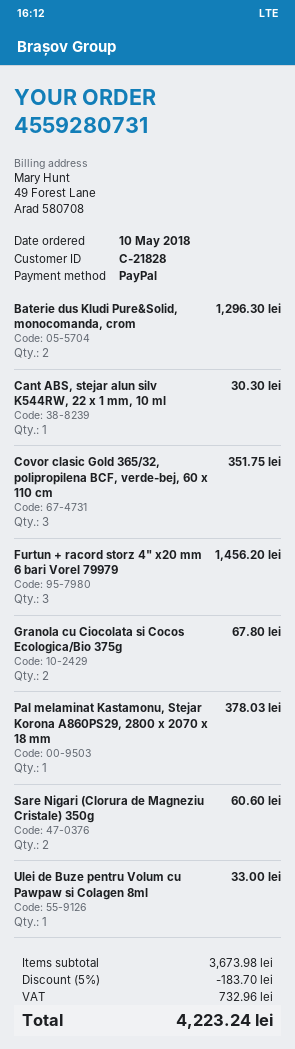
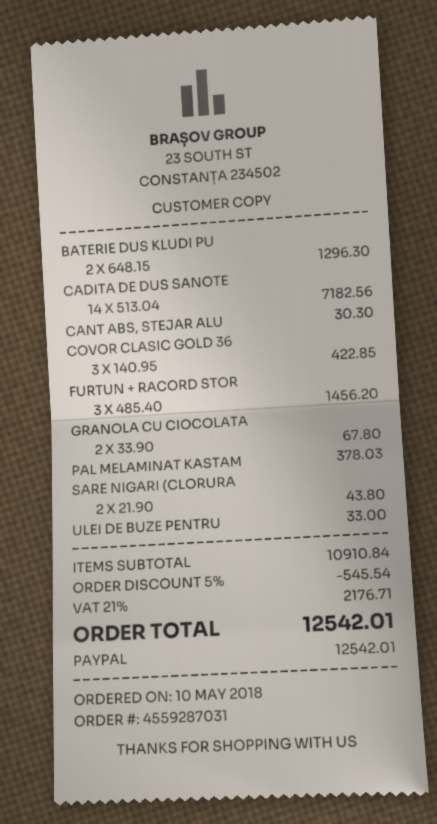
order number: 4559280731 -> 4559287031
Covor clasic Gold 365/32, polipropilena BCF, verde-bej, 60 x 110 cm: 3 for 351.75 -> 3 for 422.85
Sare Nigari (Clorura de Magneziu Cristale) 350g: 2 for 60.60 -> 2 for 43.80
CADITA DE DUS SANOTE: none -> 14 for 7182.56
subtotal: 3673.98 -> 10910.84
discount: 5% = 183.70 -> 5% = 545.54
tax: 732.96 -> 2176.71
total: 4223.24 -> 12542.01

